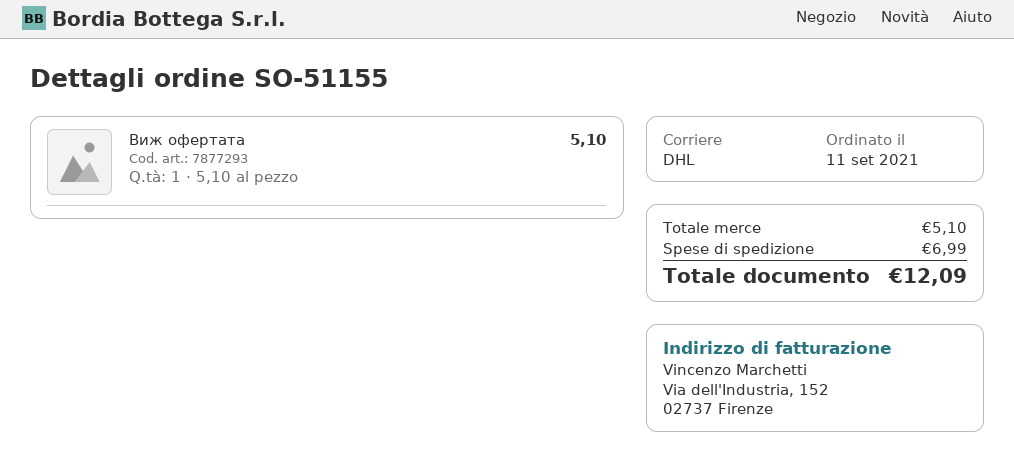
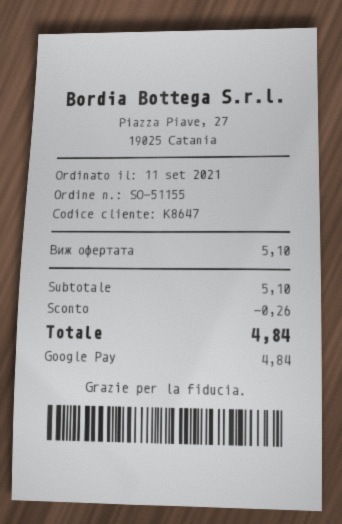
discount: none -> 0.26
shipping: 6.99 -> none
total: 12.09 -> 4.84

